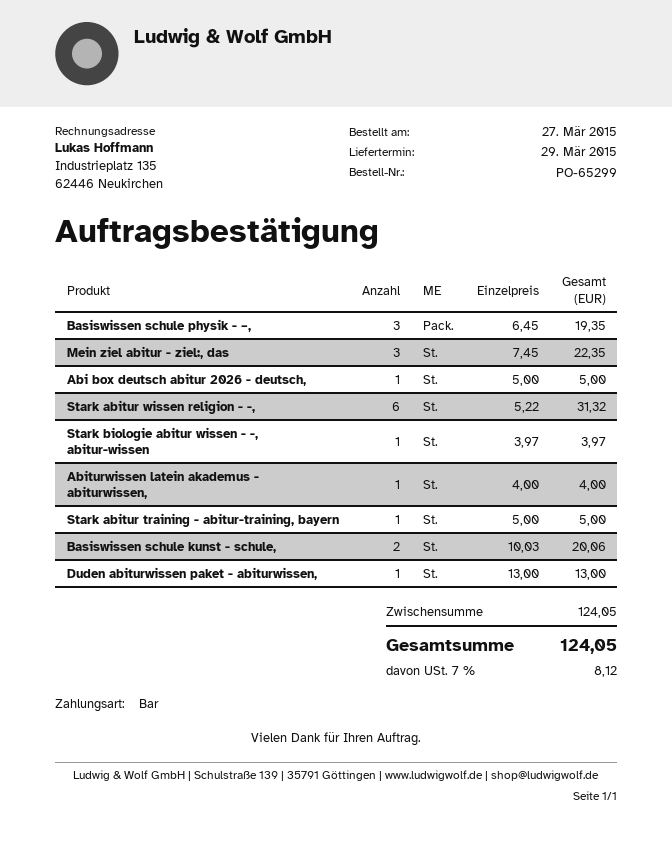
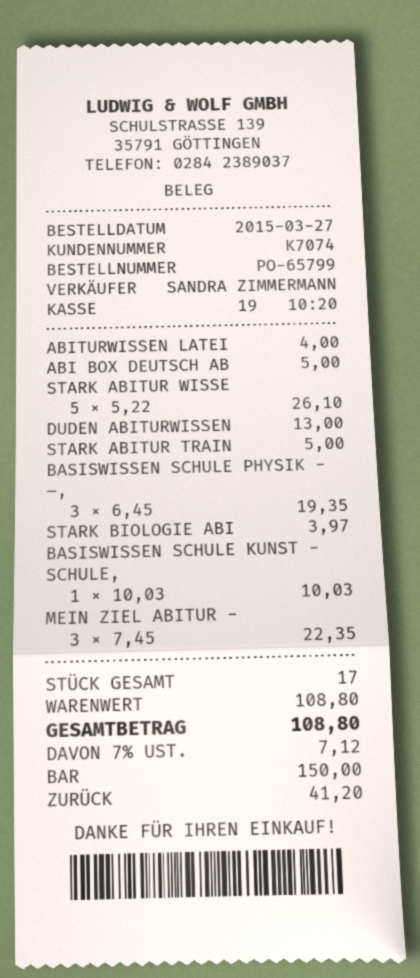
order number: PO-65299 -> PO-65799
Stark abitur wissen religion - -,: 6 x 5.22 = 31.32 -> 5 x 5.22 = 26.10
Basiswissen schule kunst - schule,: 2 x 10.03 = 20.06 -> 1 x 10.03 = 10.03
subtotal: 124.05 -> 108.80
tax: 7% = 8.12 -> 7% = 7.12
total: 124.05 -> 108.80

